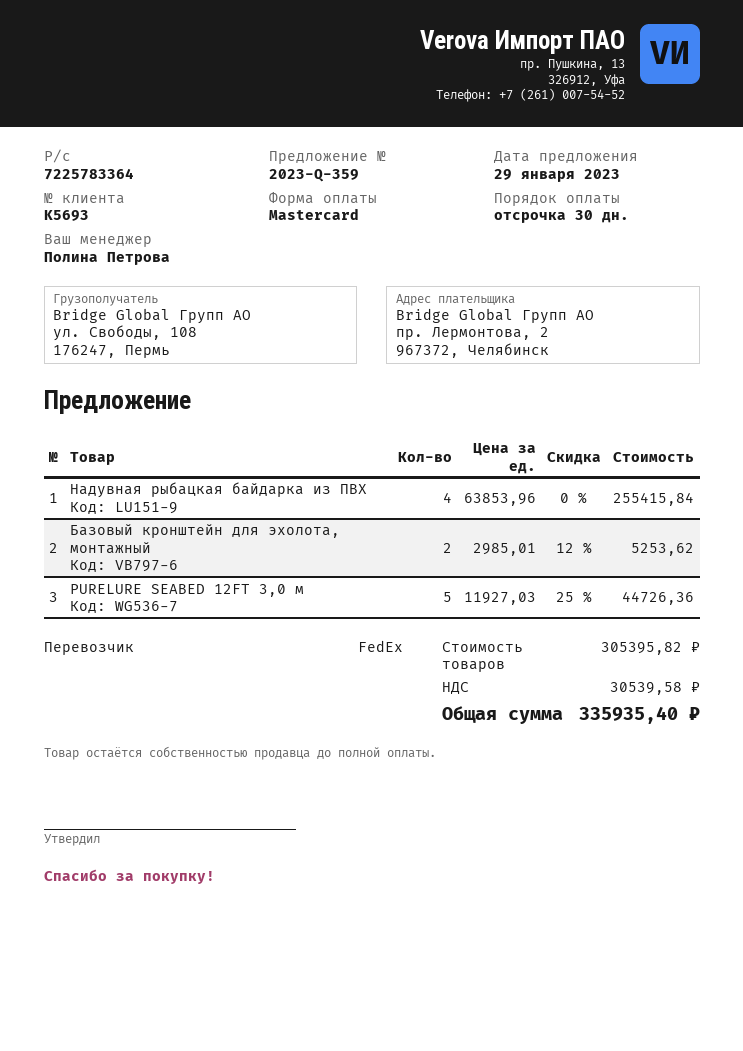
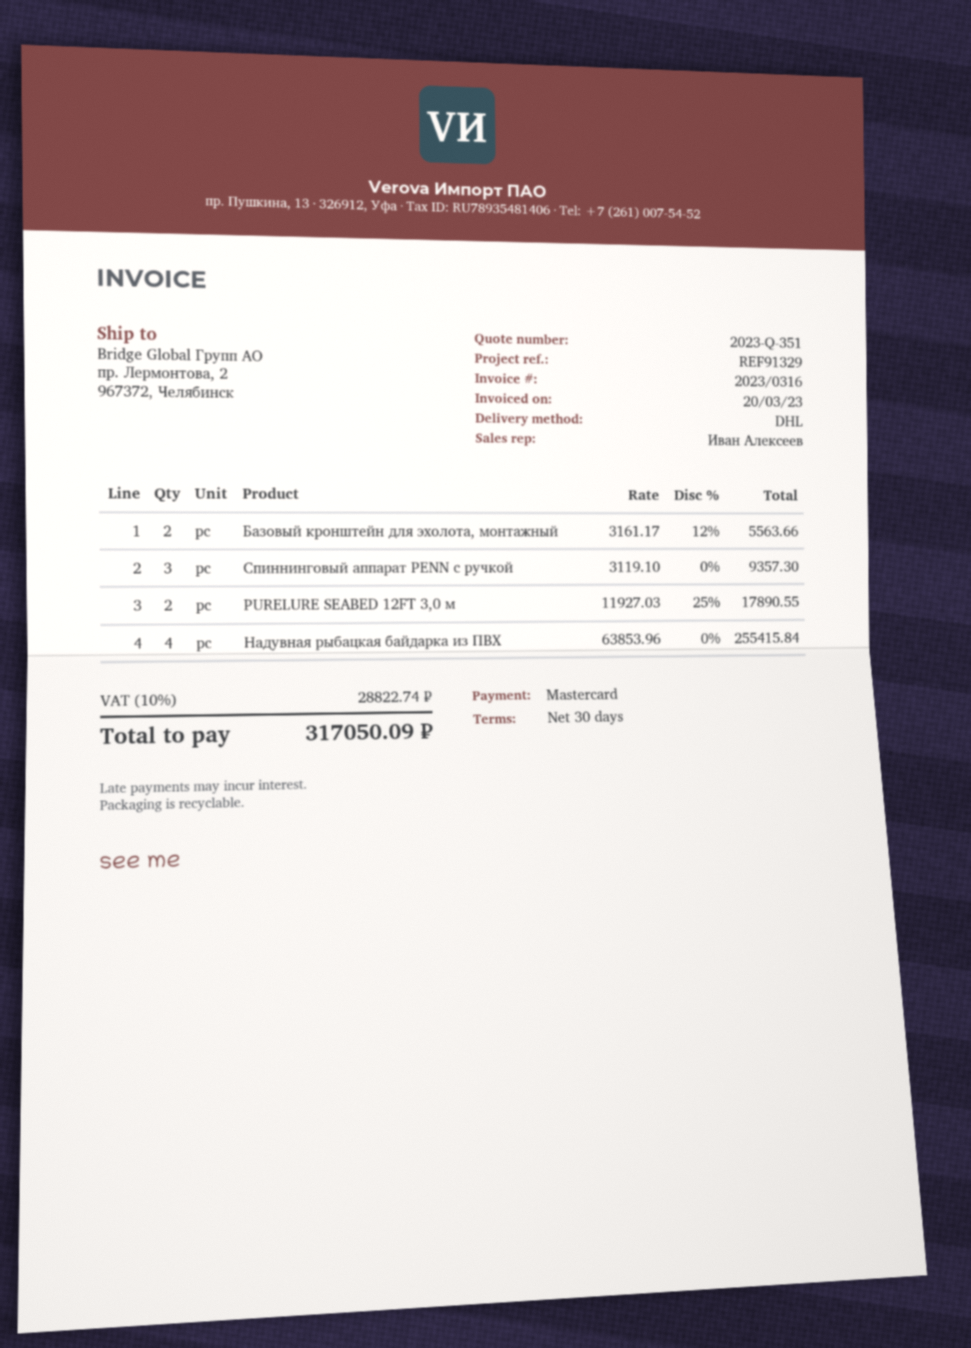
quote number: 2023-Q-359 -> 2023-Q-351
sales rep: Полина Петрова -> Иван Алексеев
shipping method: FedEx -> DHL
ship to: ул. Свободы, 108, 176247, Пермь -> пр. Лермонтова, 2, 967372, Челябинск
Базовый кронштейн для эхолота, монтажный: 2 x 2985.01 - 12% = 5253.62 -> 2 x 3161.17 - 12% = 5563.66
PURELURE SEABED 12FT 3,0 м: 5 x 11927.03 - 25% = 44726.36 -> 2 x 11927.03 - 25% = 17890.55
Спиннинговый аппарат PENN с ручкой: none -> 3 x 3119.10 = 9357.30
tax: 30539.58 -> 28822.74
total: 335935.40 -> 317050.09

